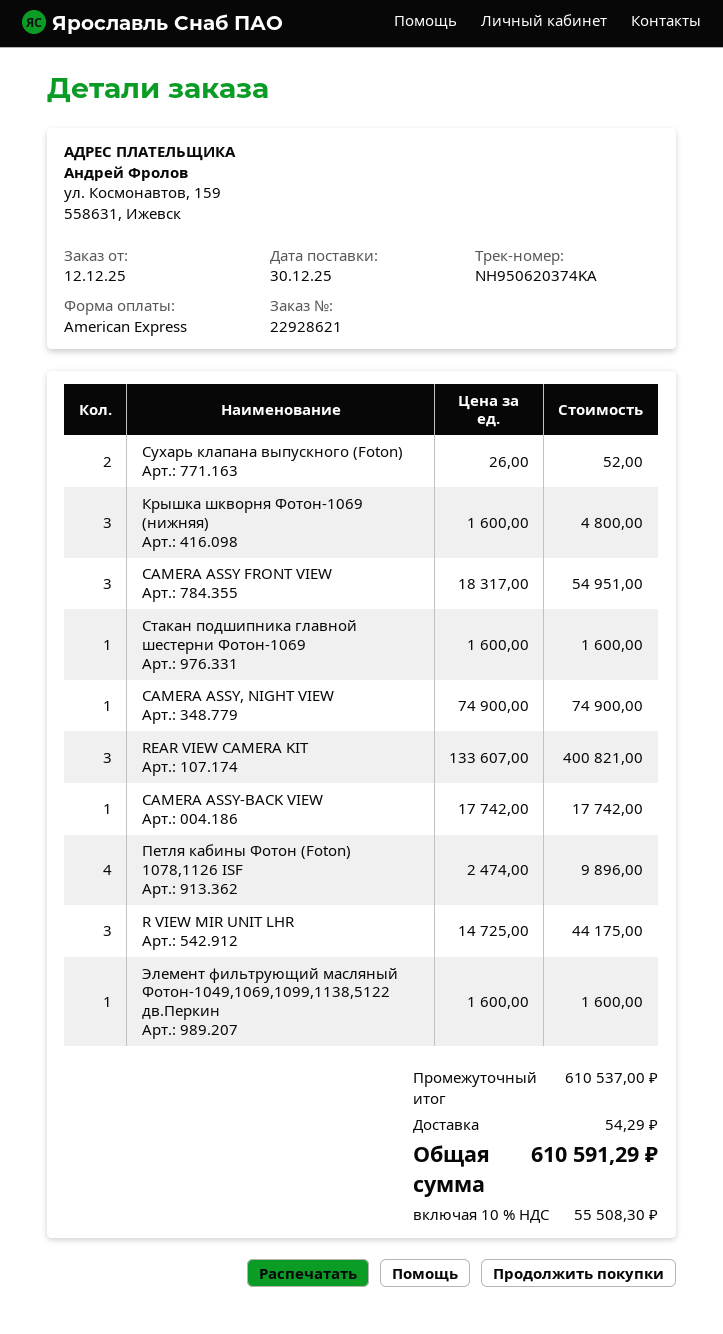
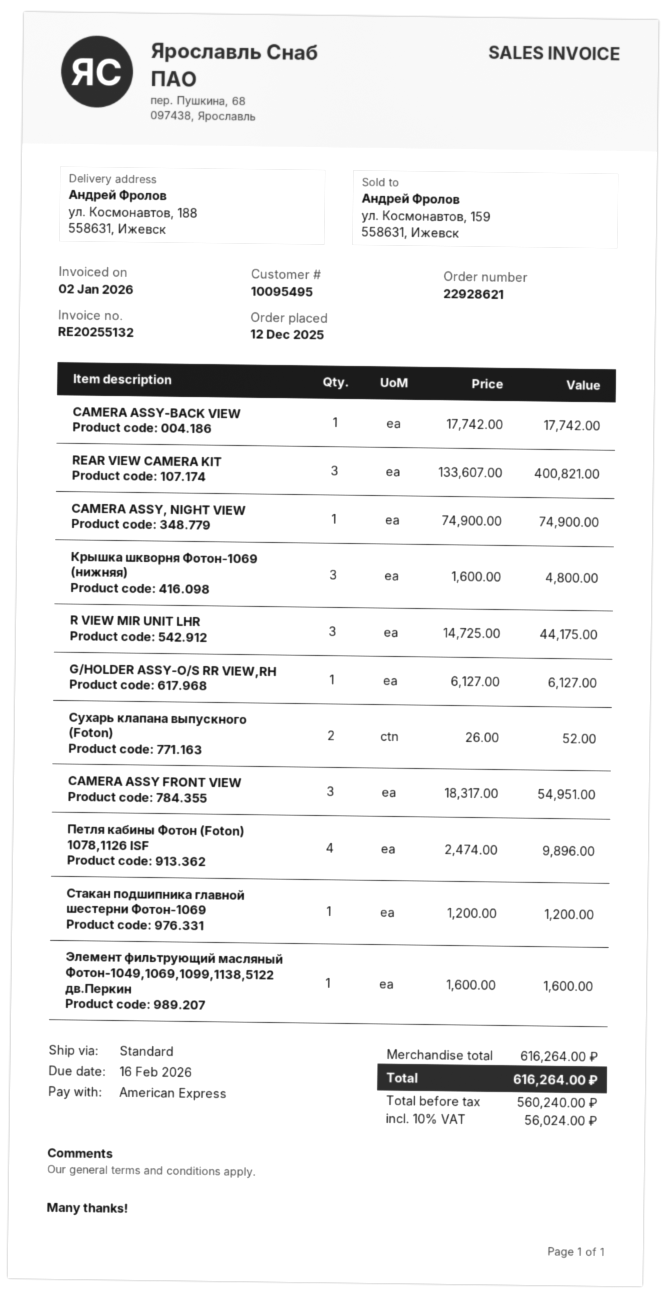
Стакан подшипника главной шестерни Фотон-1069: 1 x 1600.00 = 1600.00 -> 1 x 1200.00 = 1200.00
G/HOLDER ASSY-O/S RR VIEW,RH: none -> 1 x 6127.00 = 6127.00
subtotal: 610537.00 -> 616264.00
shipping: 54.29 -> none
tax: 10% = 55508.30 -> 10% = 56024.00
total: 610591.29 -> 616264.00

